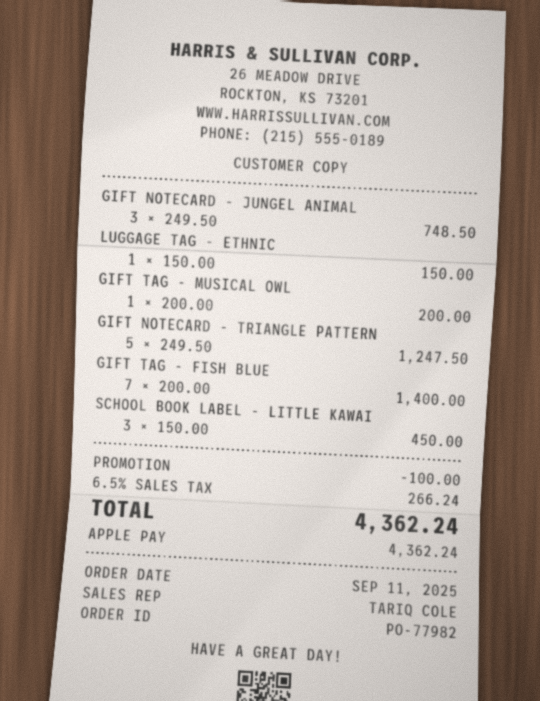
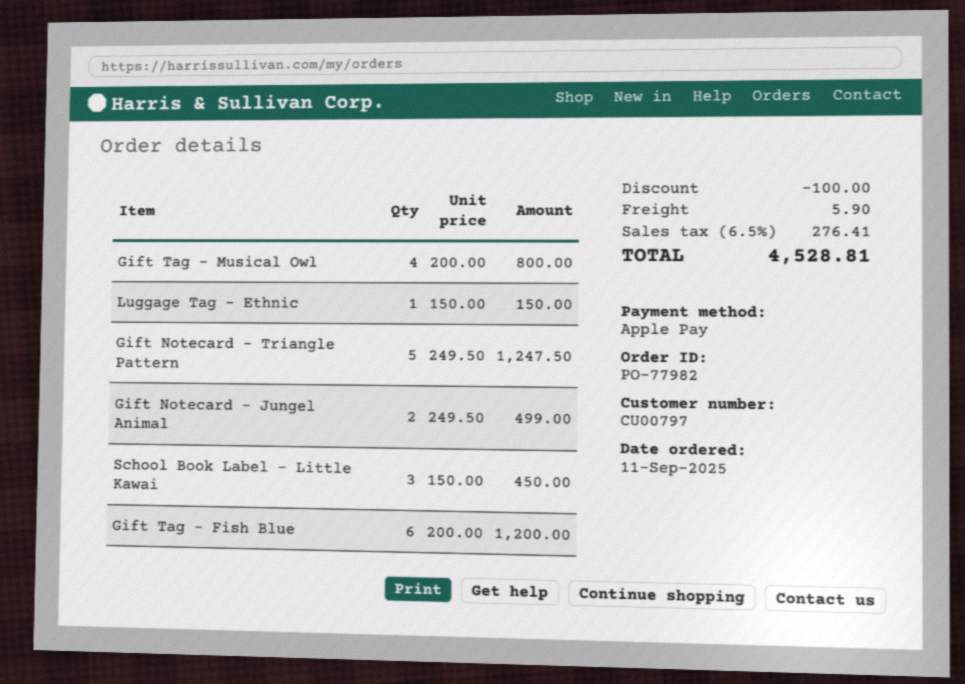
GIFT NOTECARD - JUNGEL ANIMAL: 3 x 249.50 = 748.50 -> 2 x 249.50 = 499.00
GIFT TAG - MUSICAL OWL: 1 x 200.00 = 200.00 -> 4 x 200.00 = 800.00
GIFT TAG - FISH BLUE: 7 x 200.00 = 1400.00 -> 6 x 200.00 = 1200.00
shipping: none -> 5.90
tax: 6.5% = 266.24 -> 6.5% = 276.41
total: 4362.24 -> 4528.81

